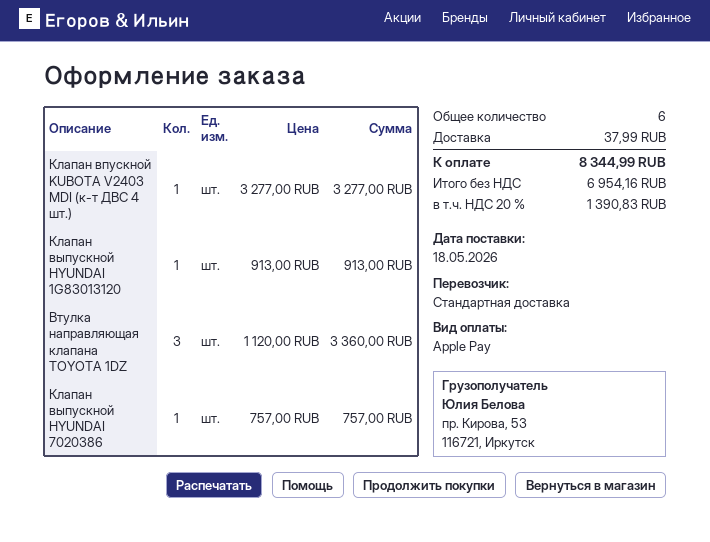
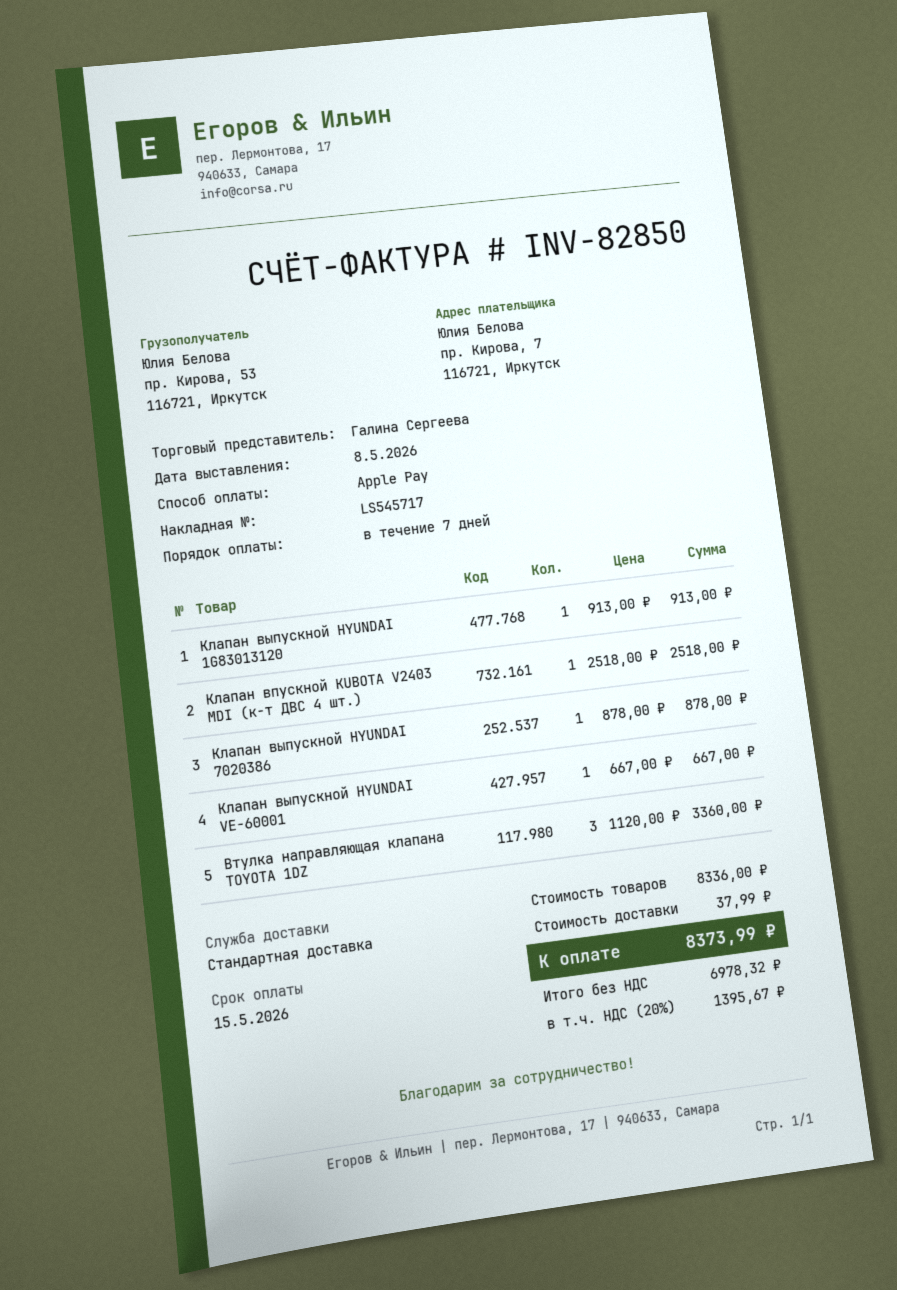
Клапан впускной KUBOTA V2403 MDI (к-т ДВС 4 шт.): 1 x 3277.00 = 3277.00 -> 1 x 2518.00 = 2518.00
Клапан выпускной HYUNDAI 7020386: 1 x 757.00 = 757.00 -> 1 x 878.00 = 878.00
Клапан выпускной HYUNDAI VE-60001: none -> 1 x 667.00 = 667.00
net: 6954.16 -> 6978.32
tax: 20% = 1390.83 -> 20% = 1395.67
total: 8344.99 -> 8373.99

